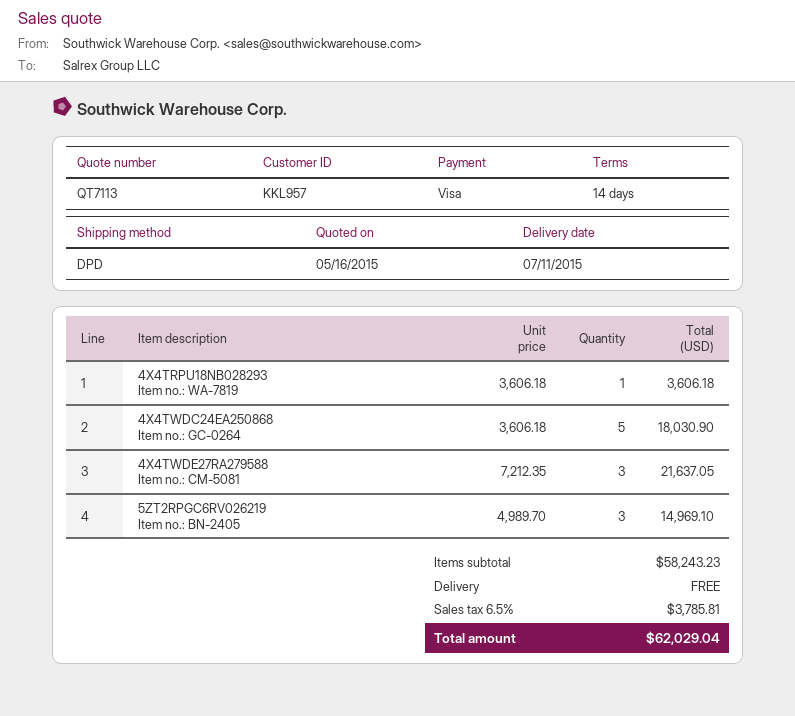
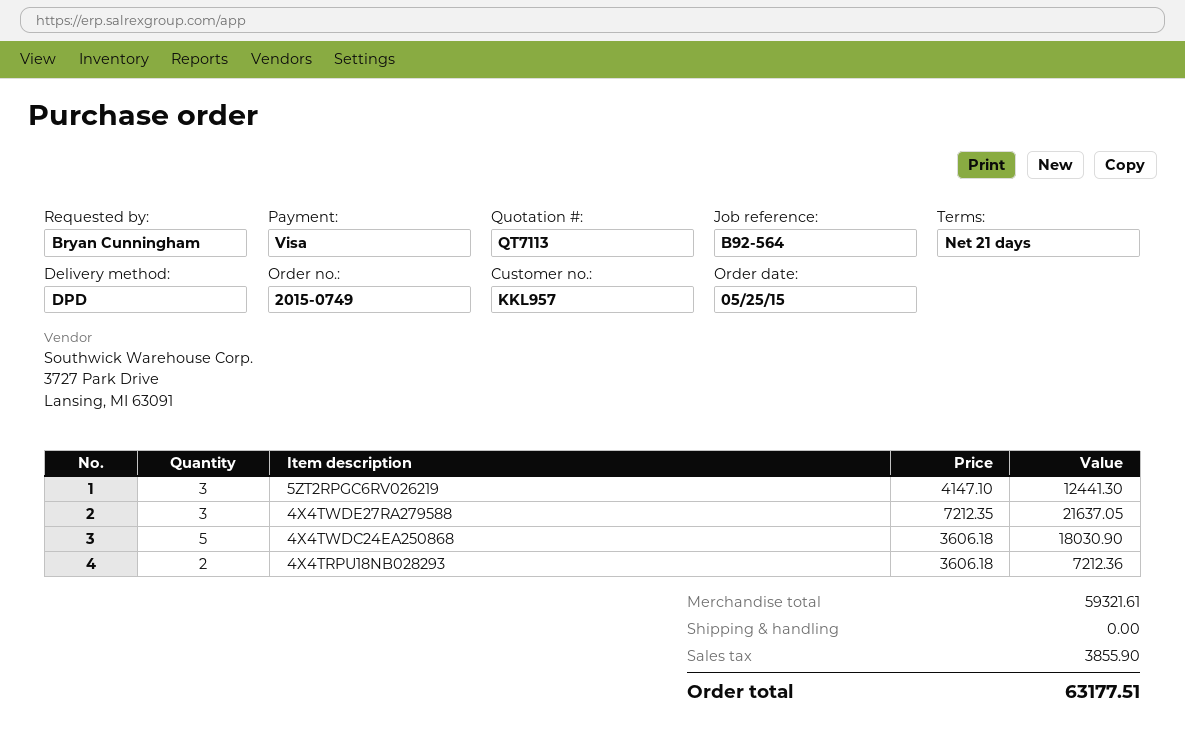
payment terms: 14 days -> 21 days
4X4TRPU18NB028293: 1 x 3606.18 = 3606.18 -> 2 x 3606.18 = 7212.36
5ZT2RPGC6RV026219: 3 x 4989.70 = 14969.10 -> 3 x 4147.10 = 12441.30
subtotal: 58243.23 -> 59321.61
tax: 3785.81 -> 3855.90
total: 62029.04 -> 63177.51

